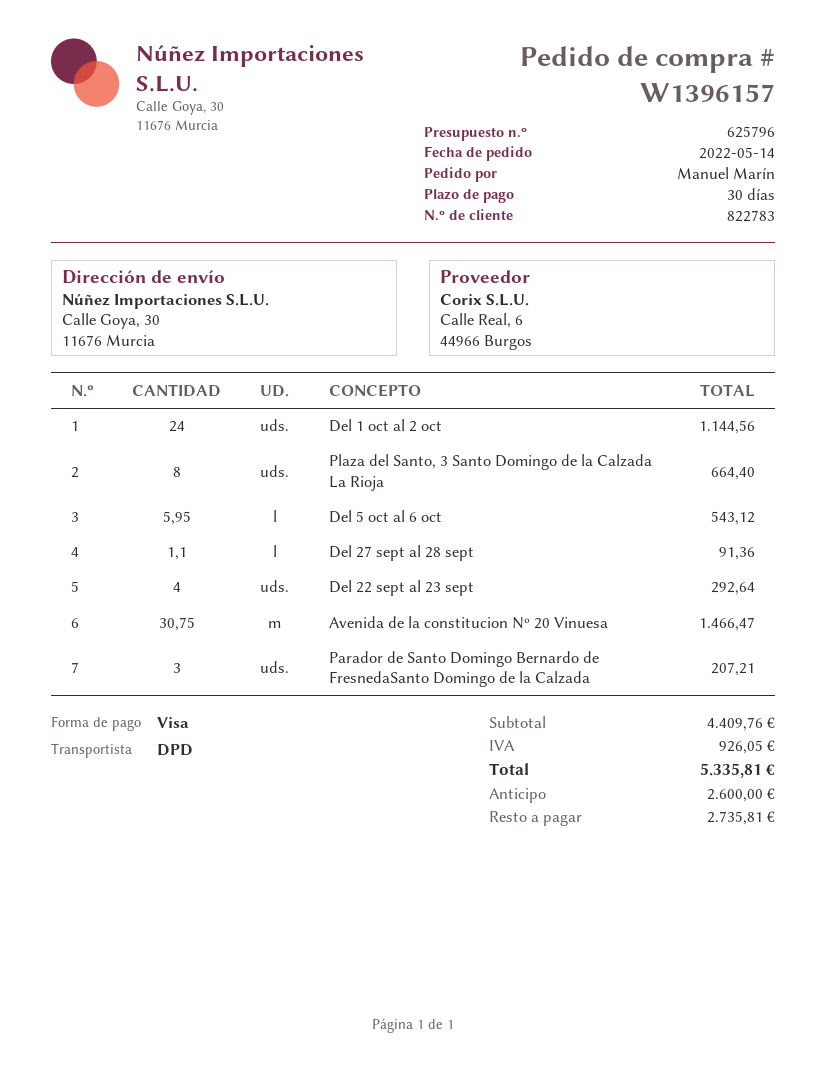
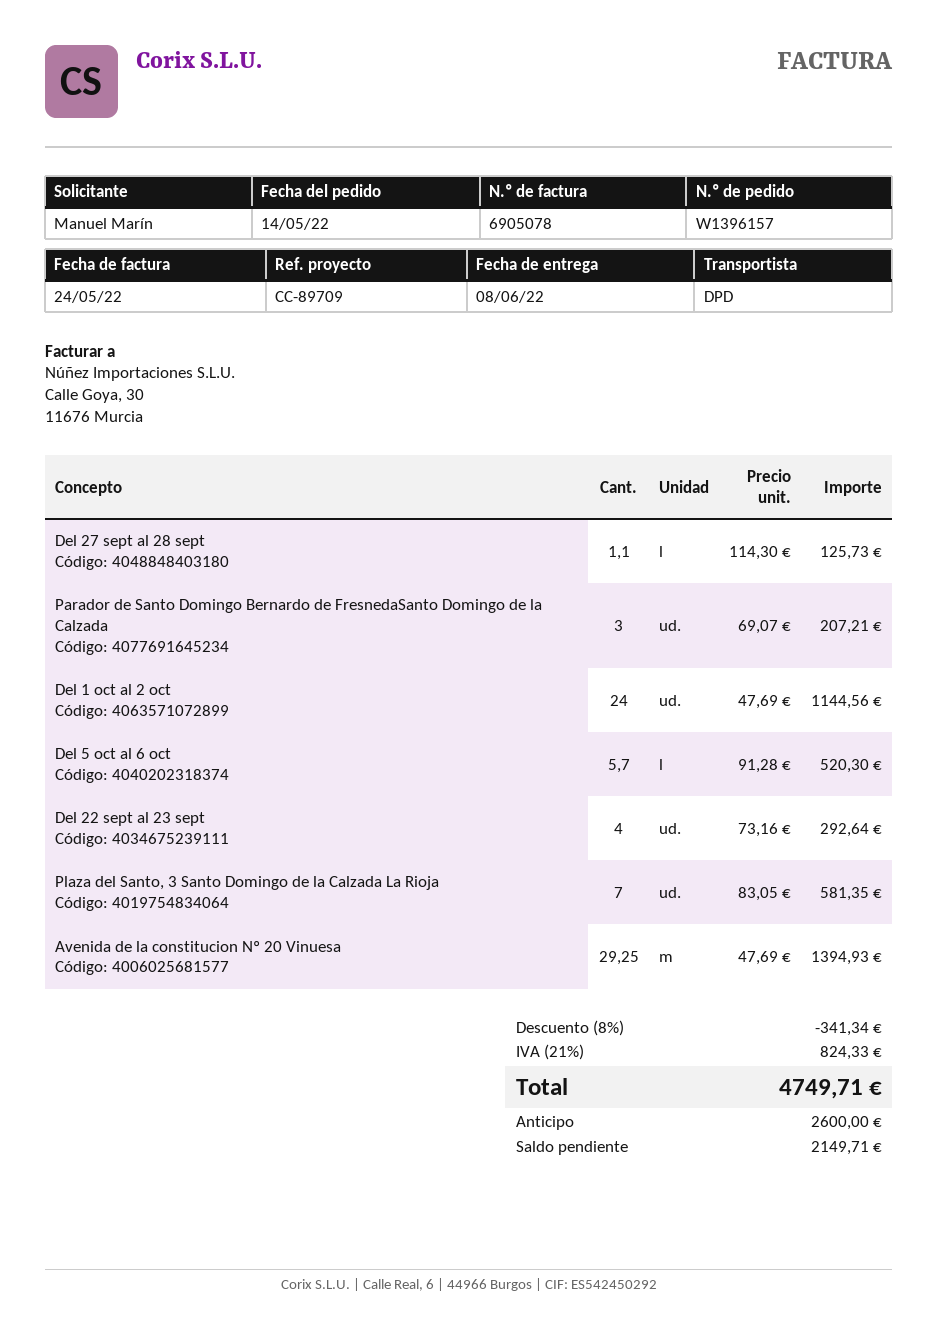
Plaza del Santo, 3 Santo Domingo de la Calzada La Rioja: 8 for 664.40 -> 7 for 581.35
Del 5 oct al 6 oct: 5.95 for 543.12 -> 5.7 for 520.30
Del 27 sept al 28 sept: 1.1 for 91.36 -> 1.1 for 125.73
Avenida de la constitucion Nº 20 Vinuesa: 30.75 for 1466.47 -> 29.25 for 1394.93
discount: none -> 8% = 341.34
tax: 926.05 -> 824.33
total: 5335.81 -> 4749.71
balance: 2735.81 -> 2149.71

